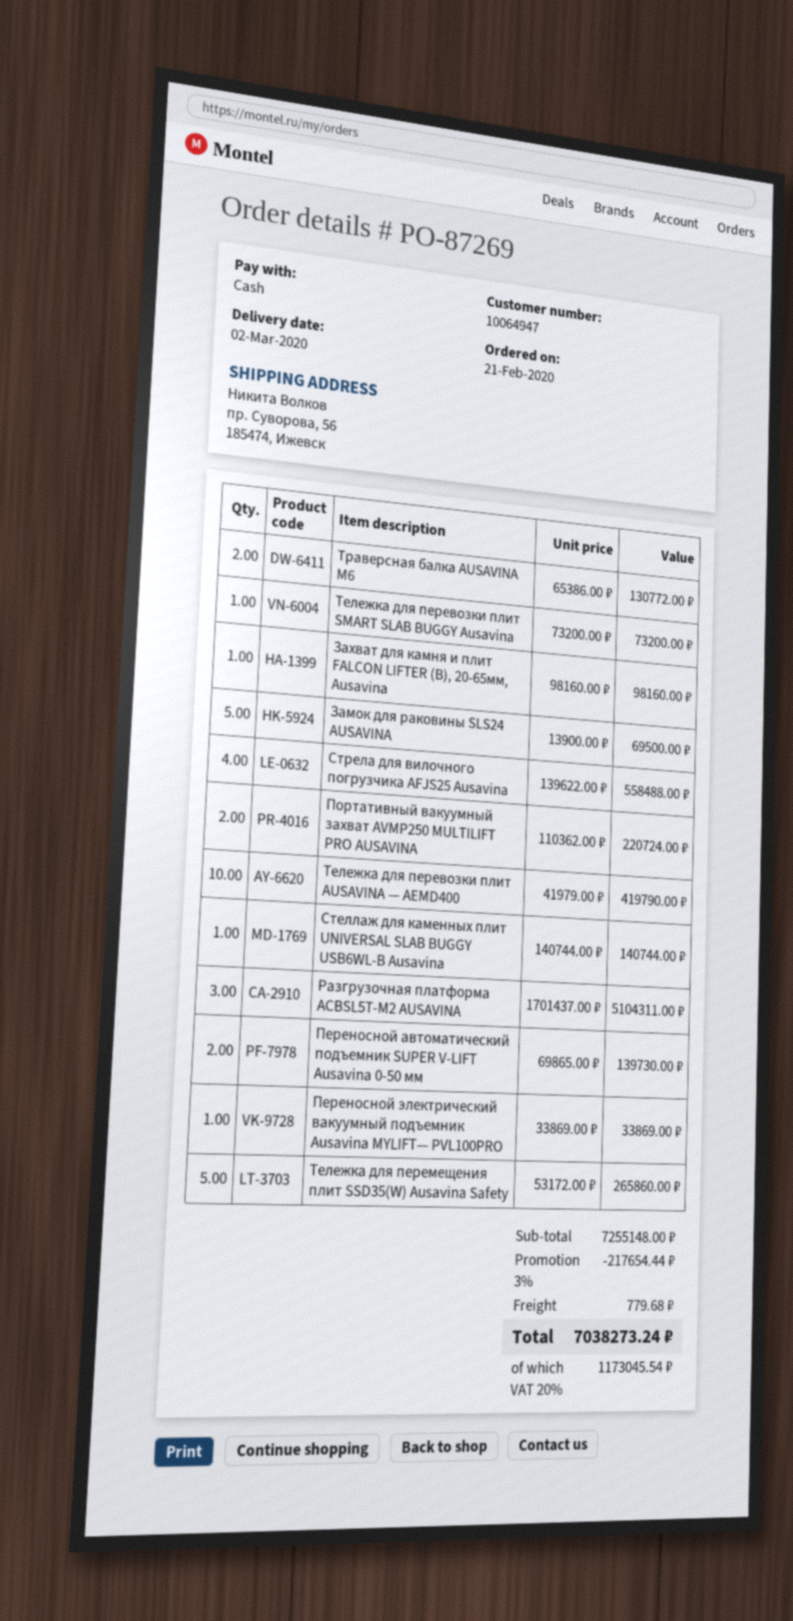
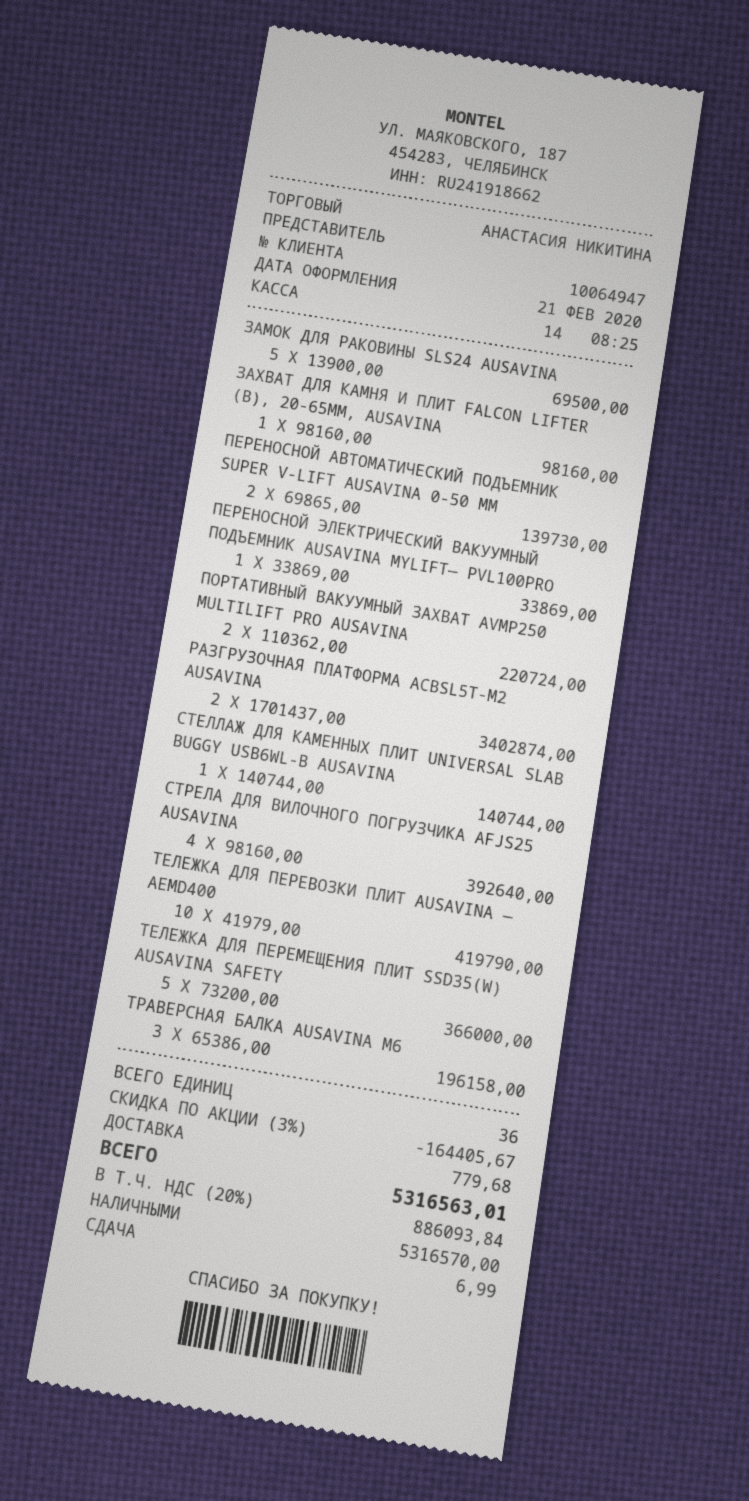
Траверсная балка AUSAVINA M6: 2 x 65386.00 = 130772.00 -> 3 x 65386.00 = 196158.00
Тележка для перевозки плит SMART SLAB BUGGY Ausavina: 1 x 73200.00 = 73200.00 -> none
Стрела для вилочного погрузчика AFJS25 Ausavina: 4 x 139622.00 = 558488.00 -> 4 x 98160.00 = 392640.00
Разгрузочная платформа ACBSL5T-M2 AUSAVINA: 3 x 1701437.00 = 5104311.00 -> 2 x 1701437.00 = 3402874.00
Тележка для перемещения плит SSD35(W) Ausavina Safety: 5 x 53172.00 = 265860.00 -> 5 x 73200.00 = 366000.00
discount: 3% = 217654.44 -> 3% = 164405.67
tax: 20% = 1173045.54 -> 20% = 886093.84
total: 7038273.24 -> 5316563.01

